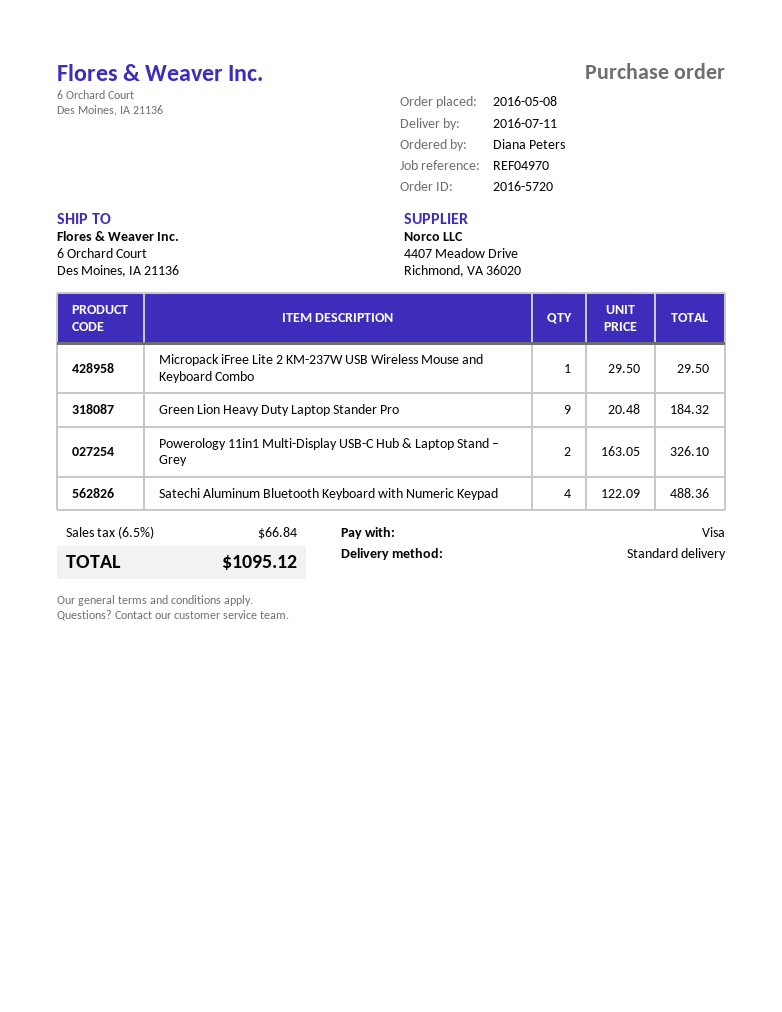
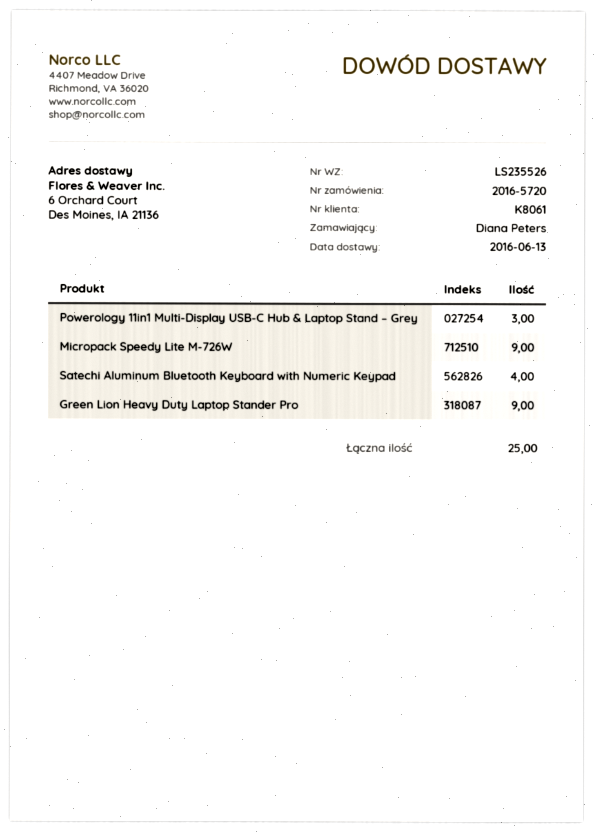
delivery date: 2016-07-11 -> 2016-06-13
Micropack iFree Lite 2 KM-237W USB Wireless Mouse and Keyboard Combo: 1 -> none
Powerology 11in1 Multi-Display USB-C Hub & Laptop Stand – Grey: 2 -> 3
Micropack Speedy Lite M-726W: none -> 9

